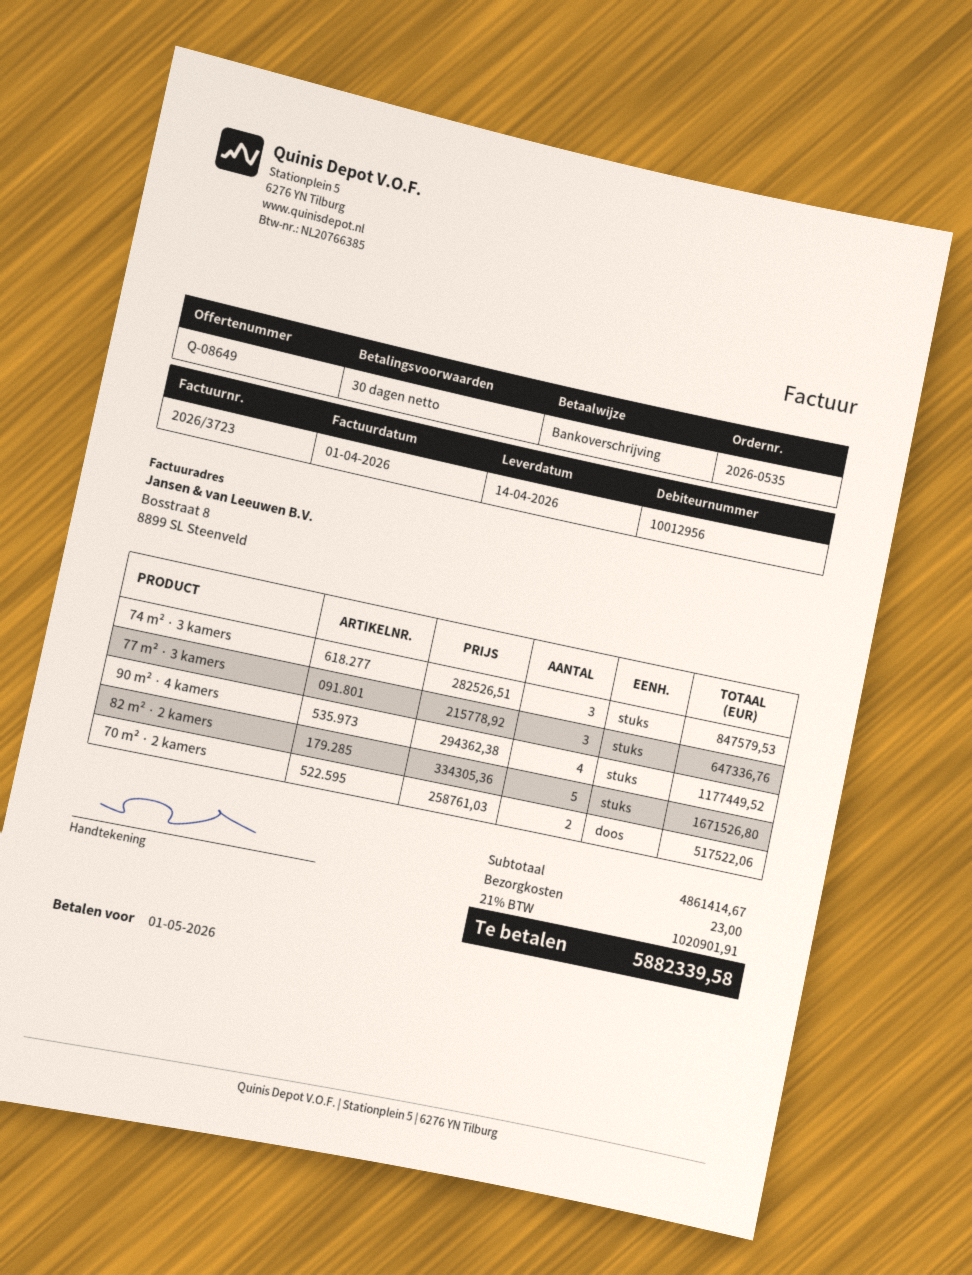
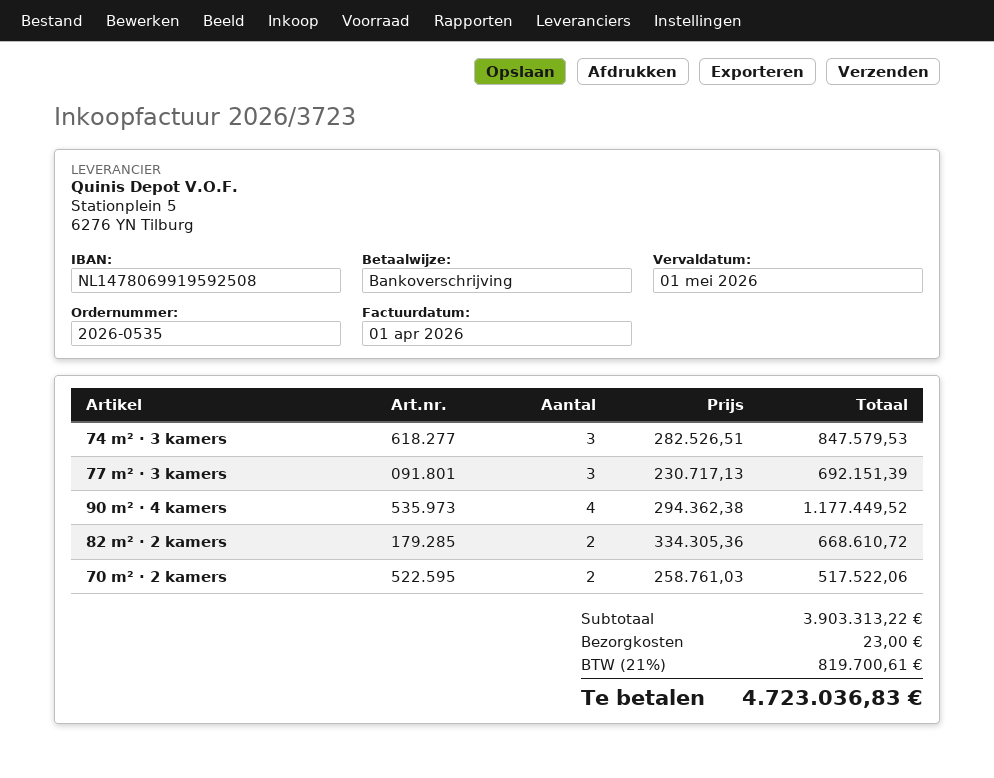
77 m² · 3 kamers: 3 x 215778.92 = 647336.76 -> 3 x 230717.13 = 692151.39
82 m² · 2 kamers: 5 x 334305.36 = 1671526.80 -> 2 x 334305.36 = 668610.72
subtotal: 4861414.67 -> 3903313.22
tax: 21% = 1020901.91 -> 21% = 819700.61
total: 5882339.58 -> 4723036.83

